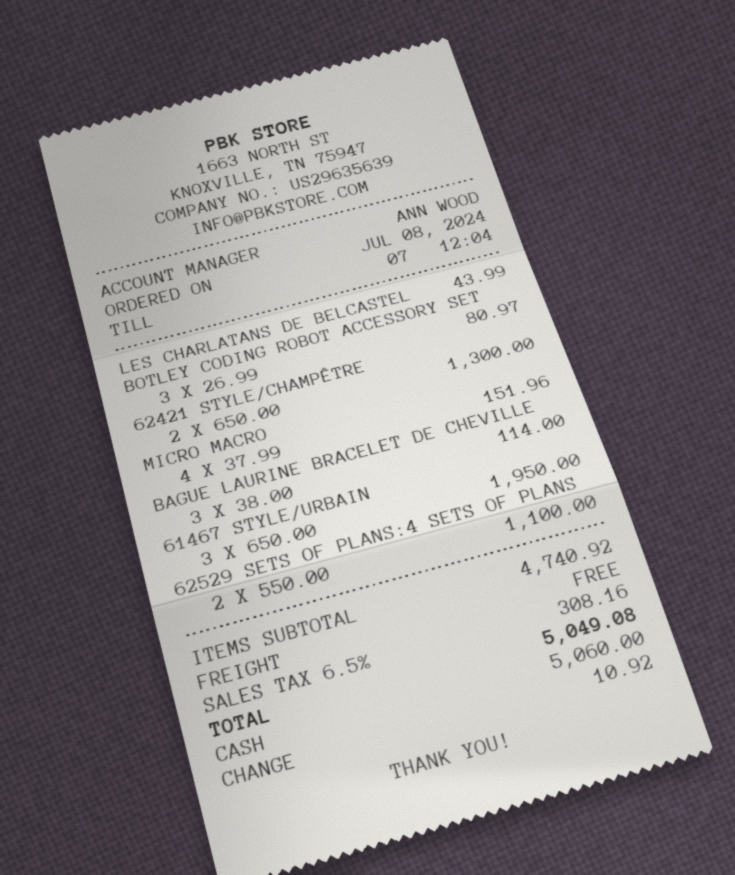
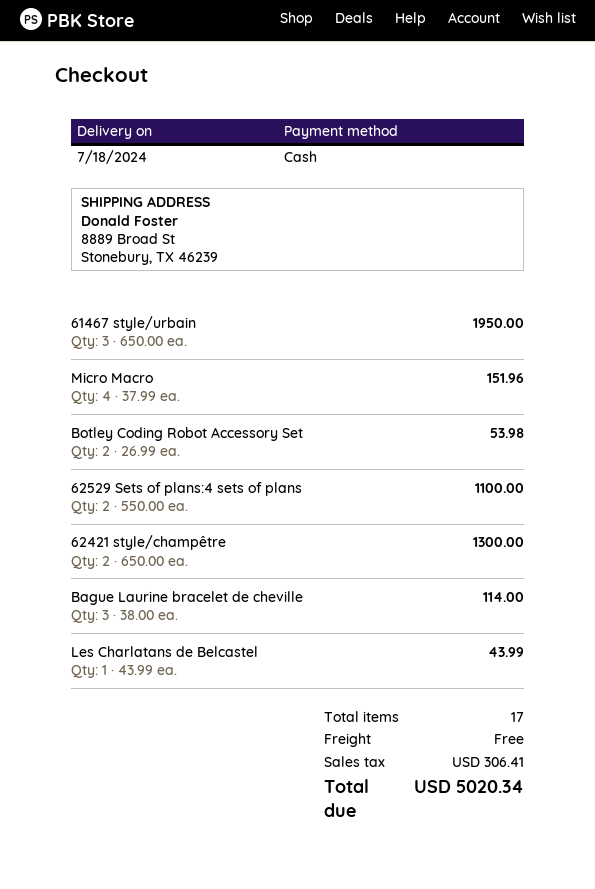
BOTLEY CODING ROBOT ACCESSORY SET: 3 x 26.99 = 80.97 -> 2 x 26.99 = 53.98
tax: 308.16 -> 306.41
total: 5049.08 -> 5020.34

